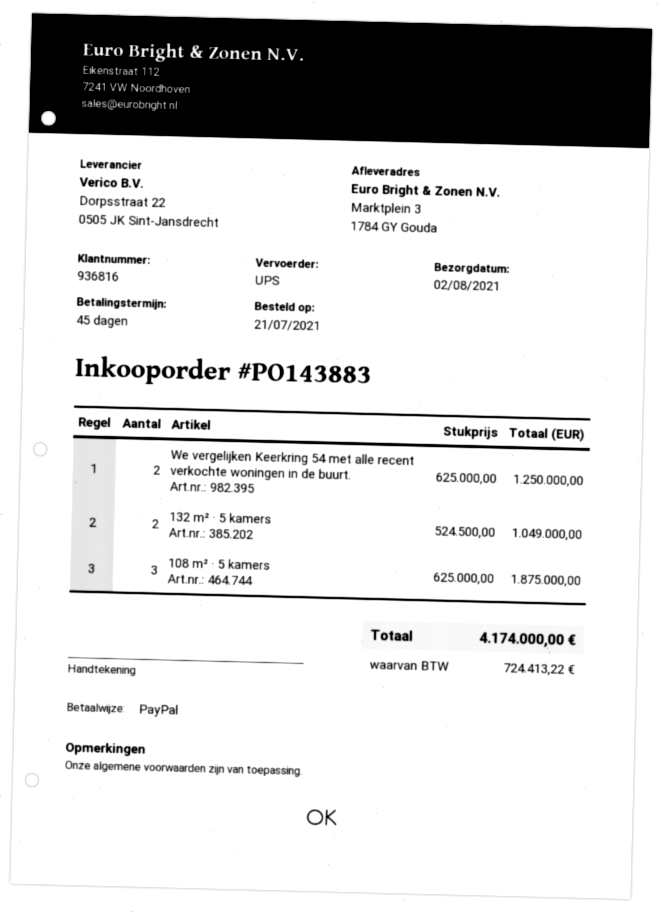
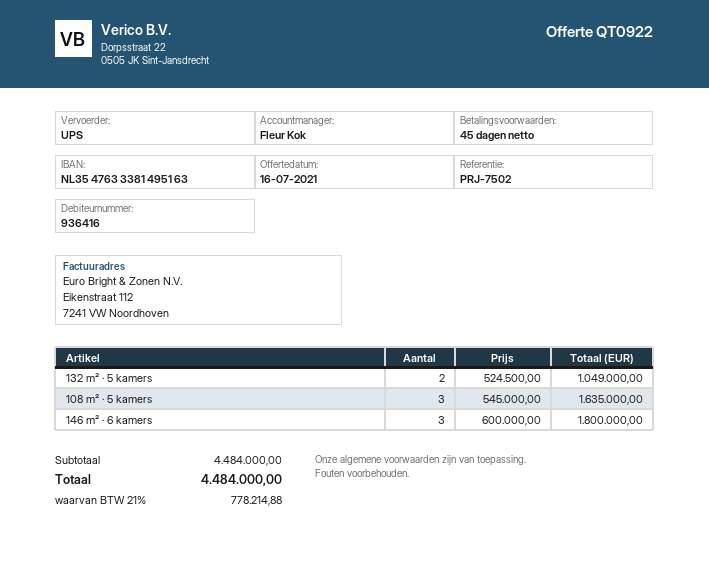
customer number: 936816 -> 936416
We vergelijken Keerkring 54 met alle recent verkochte woningen in de buurt.: 2 x 625000.00 = 1250000.00 -> none
108 m² · 5 kamers: 3 x 625000.00 = 1875000.00 -> 3 x 545000.00 = 1635000.00
146 m² · 6 kamers: none -> 3 x 600000.00 = 1800000.00
tax: 724413.22 -> 778214.88
total: 4174000.00 -> 4484000.00

